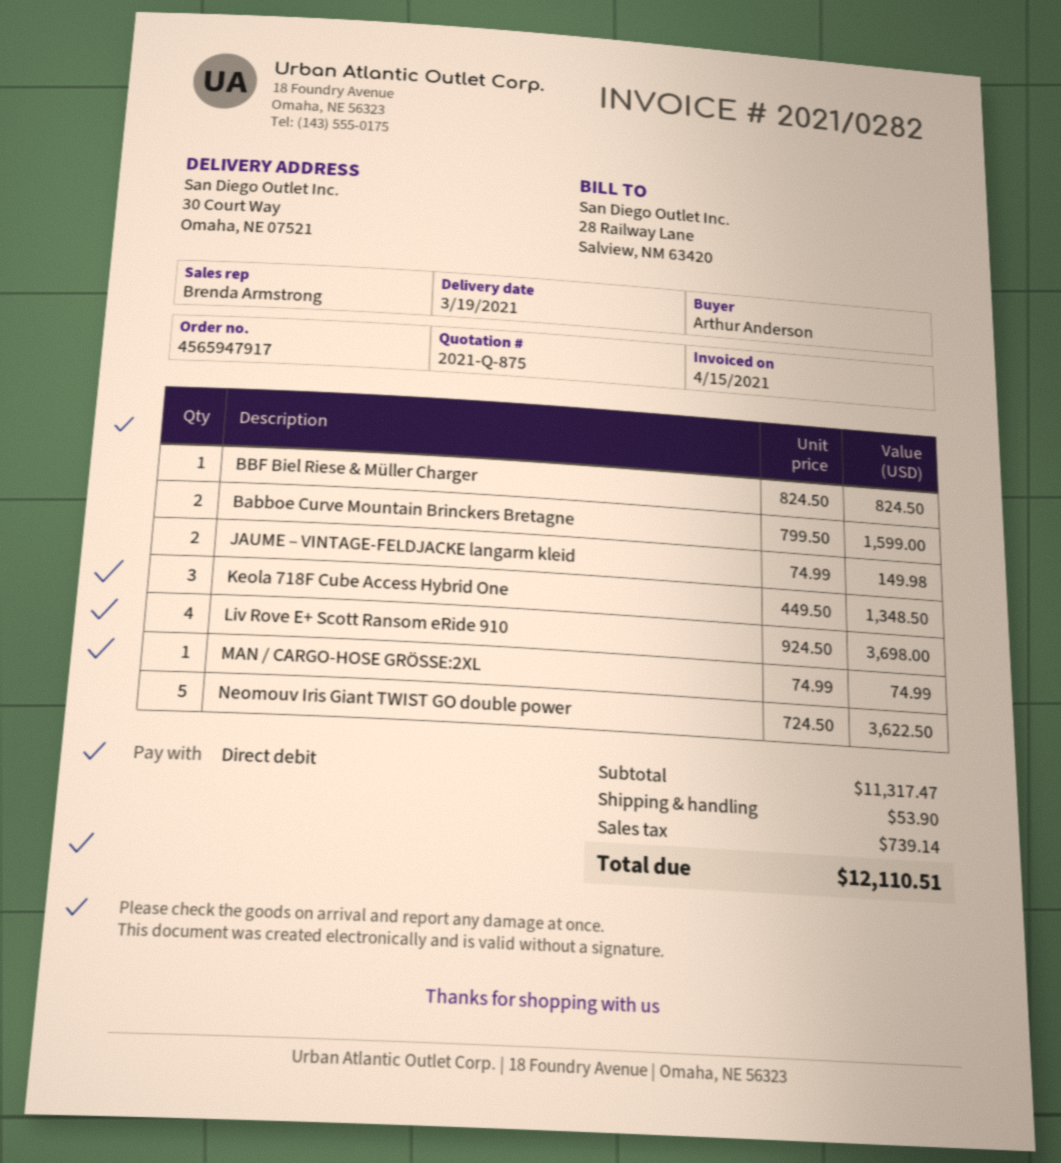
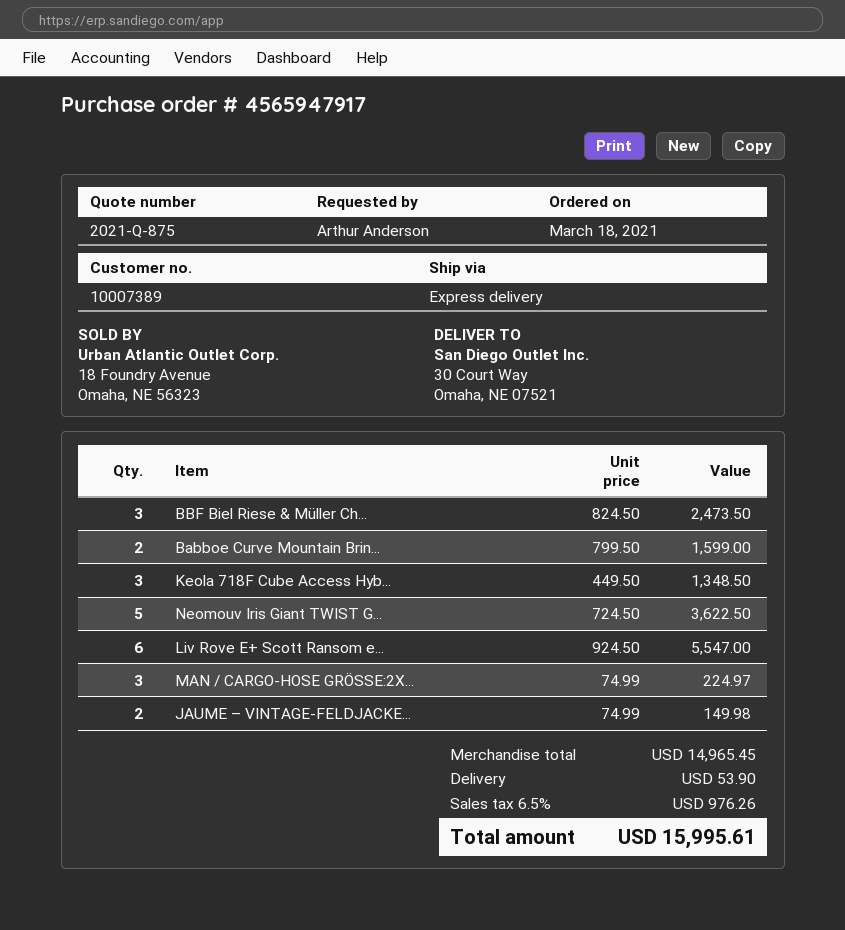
BBF Biel Riese & Müller Charger: 1 x 824.50 = 824.50 -> 3 x 824.50 = 2473.50
Liv Rove E+ Scott Ransom eRide 910: 4 x 924.50 = 3698.00 -> 6 x 924.50 = 5547.00
MAN / CARGO-HOSE GRÖSSE:2XL: 1 x 74.99 = 74.99 -> 3 x 74.99 = 224.97
subtotal: 11317.47 -> 14965.45
tax: 739.14 -> 976.26
total: 12110.51 -> 15995.61

